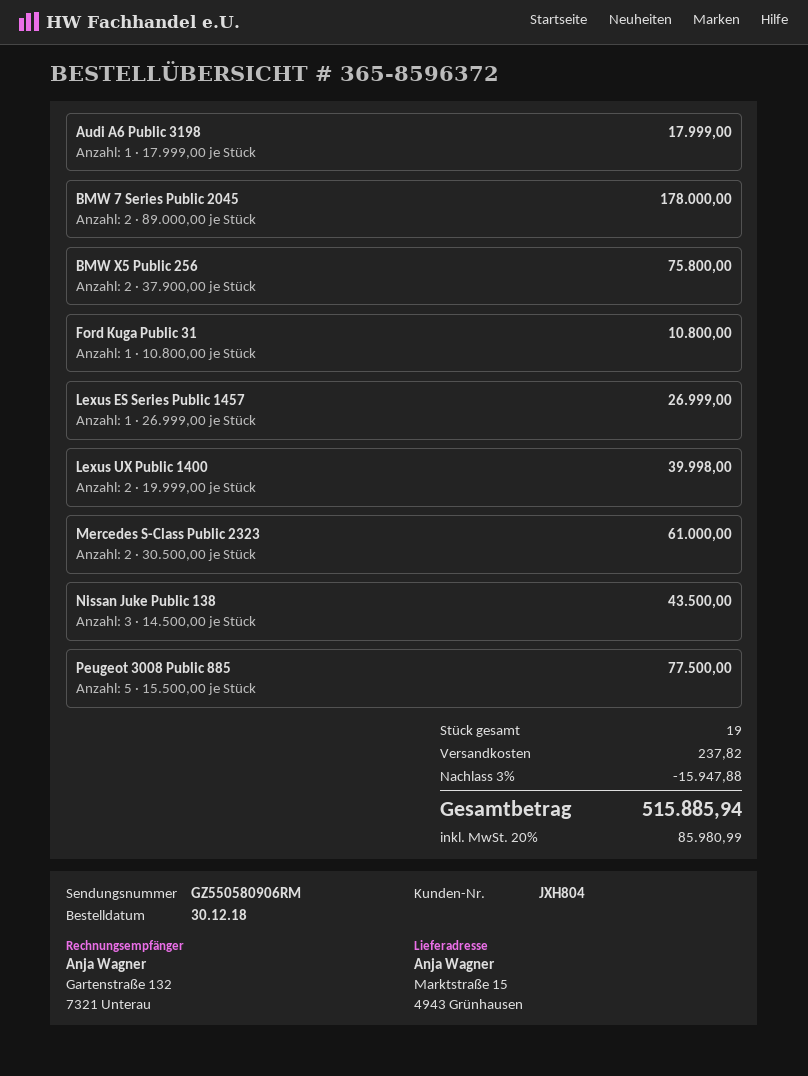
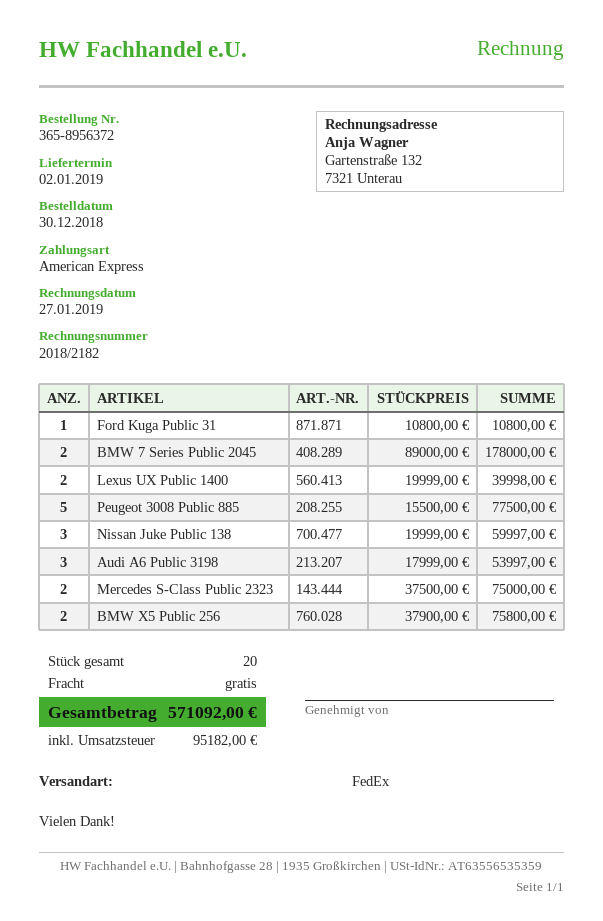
order number: 365-8596372 -> 365-8956372
Audi A6 Public 3198: 1 x 17999.00 = 17999.00 -> 3 x 17999.00 = 53997.00
Lexus ES Series Public 1457: 1 x 26999.00 = 26999.00 -> none
Mercedes S-Class Public 2323: 2 x 30500.00 = 61000.00 -> 2 x 37500.00 = 75000.00
Nissan Juke Public 138: 3 x 14500.00 = 43500.00 -> 3 x 19999.00 = 59997.00
total quantity: 19 -> 20
discount: 3% = 15947.88 -> none
shipping: 237.82 -> 0.00
tax: 85980.99 -> 95182.00
total: 515885.94 -> 571092.00

